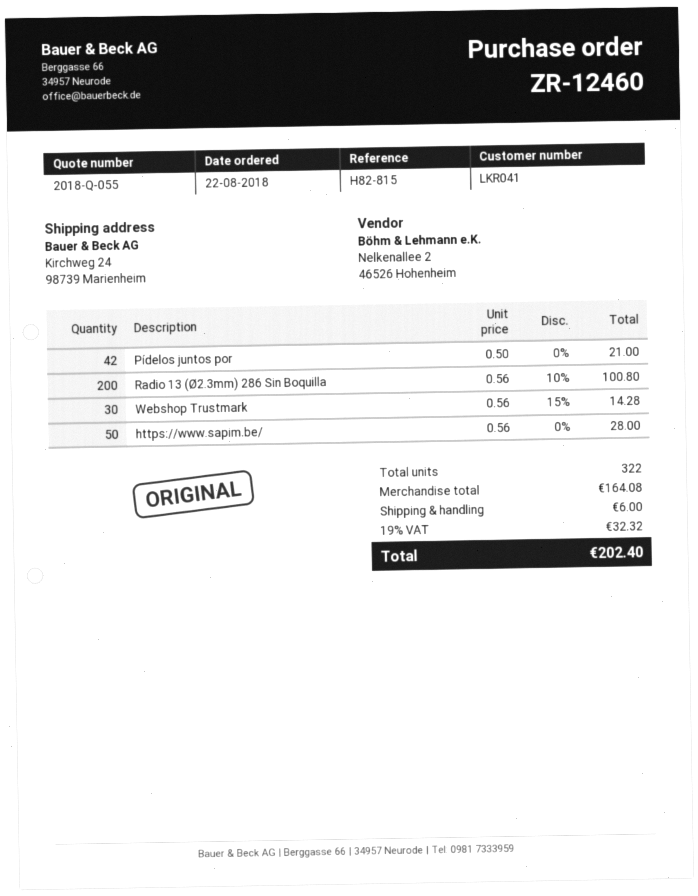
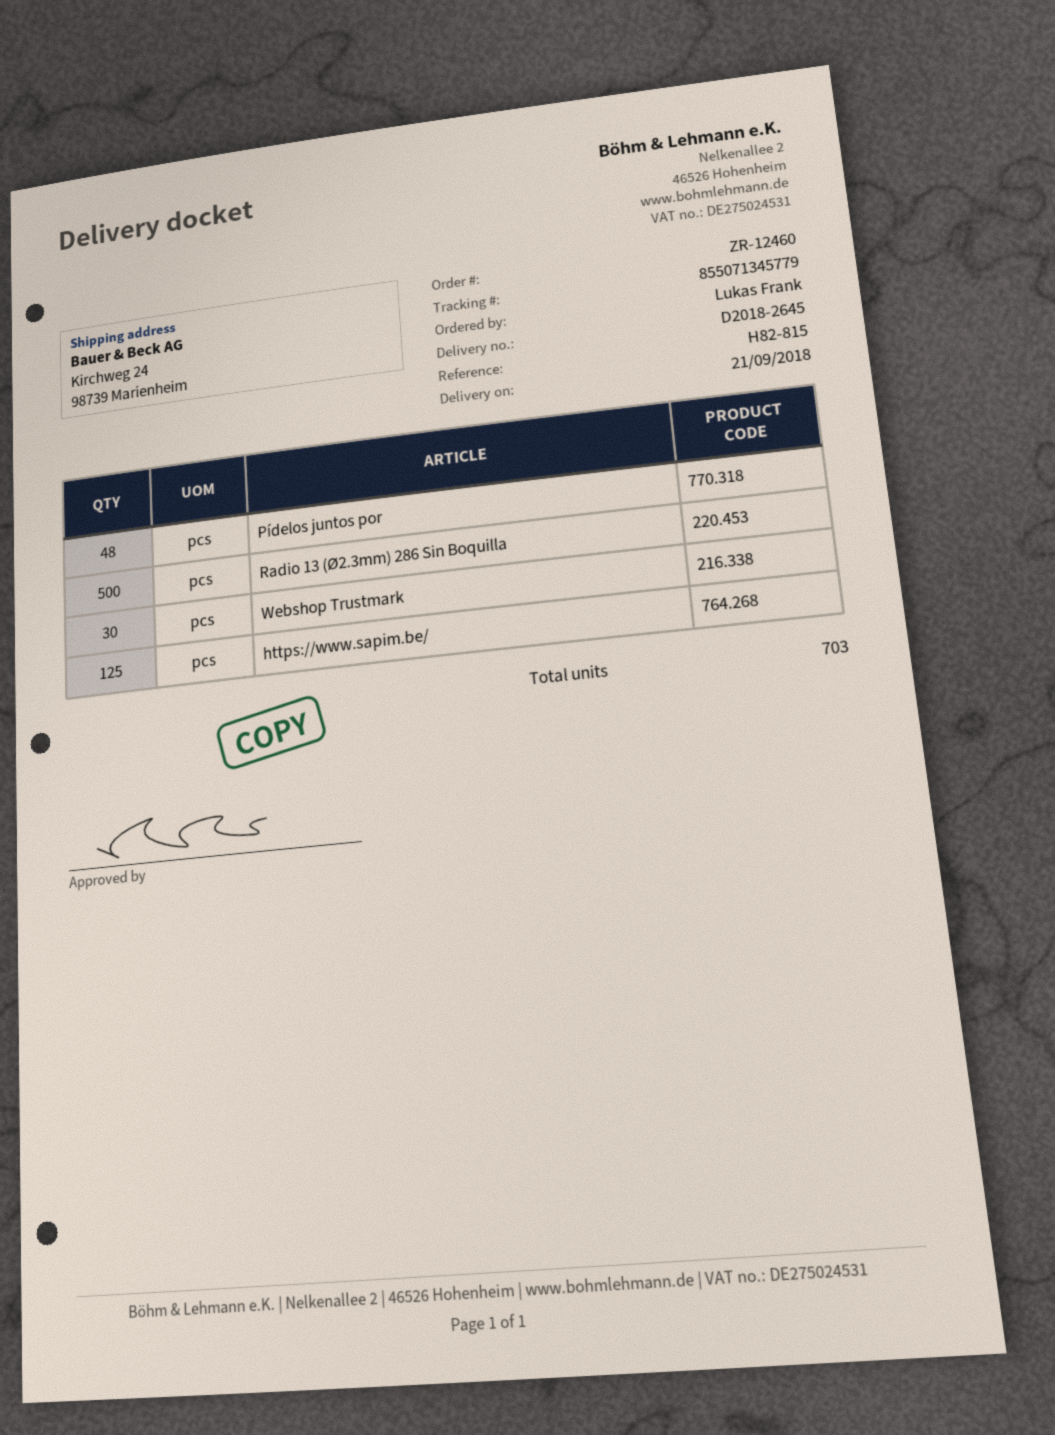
Pídelos juntos por: 42 -> 48
Radio 13 (Ø2.3mm) 286 Sin Boquilla: 200 -> 500
https://www.sapim.be/: 50 -> 125
total quantity: 322 -> 703

